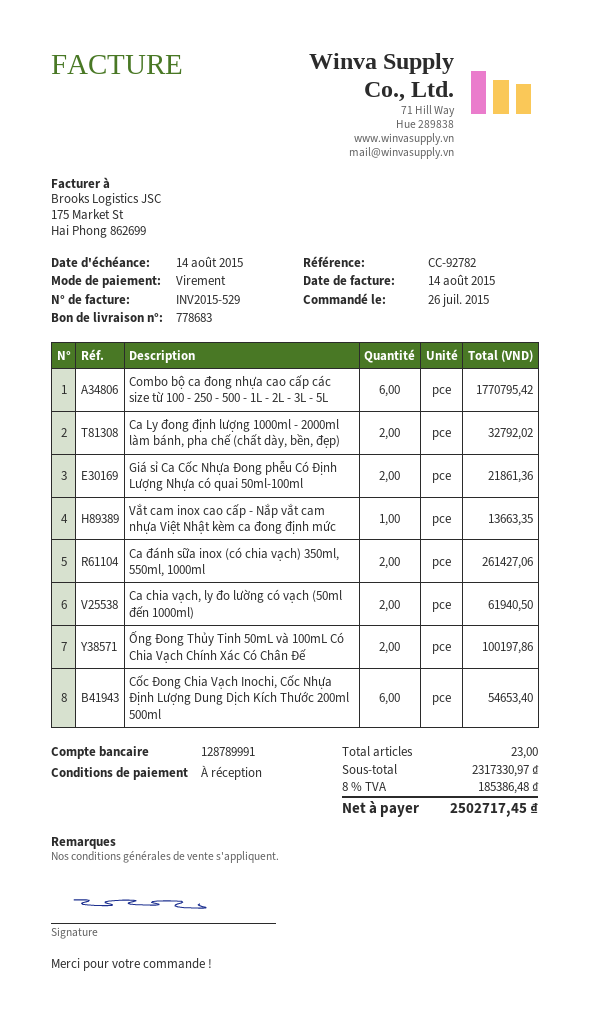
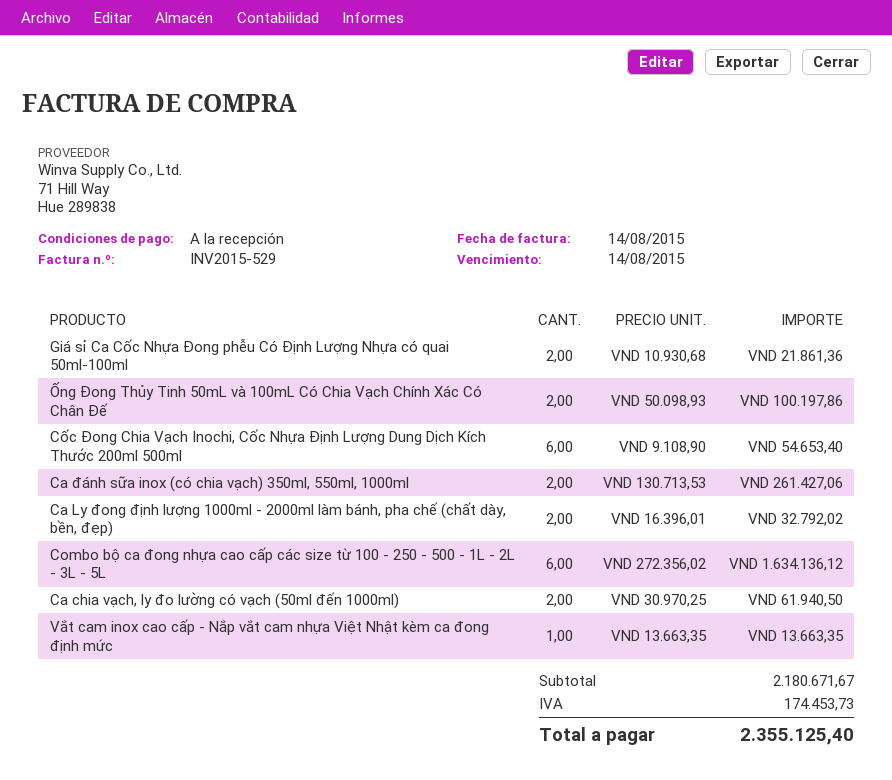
Combo bộ ca đong nhựa cao cấp các size từ 100 - 250 - 500 - 1L - 2L - 3L - 5L: 6 for 1770795.42 -> 6 for 1634136.12
subtotal: 2317330.97 -> 2180671.67
tax: 185386.48 -> 174453.73
total: 2502717.45 -> 2355125.40

